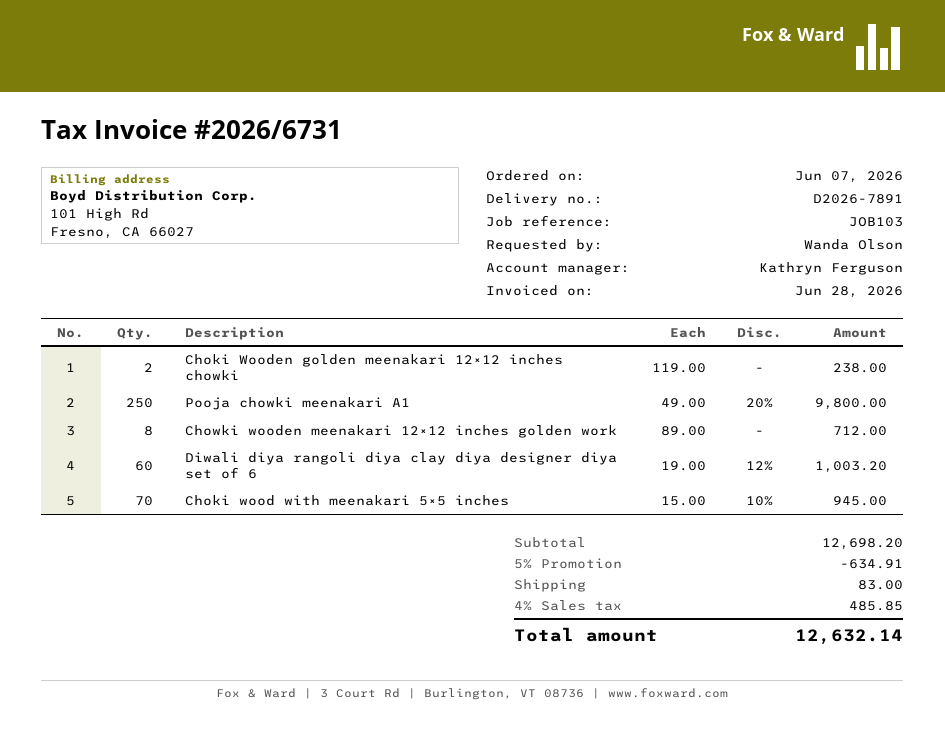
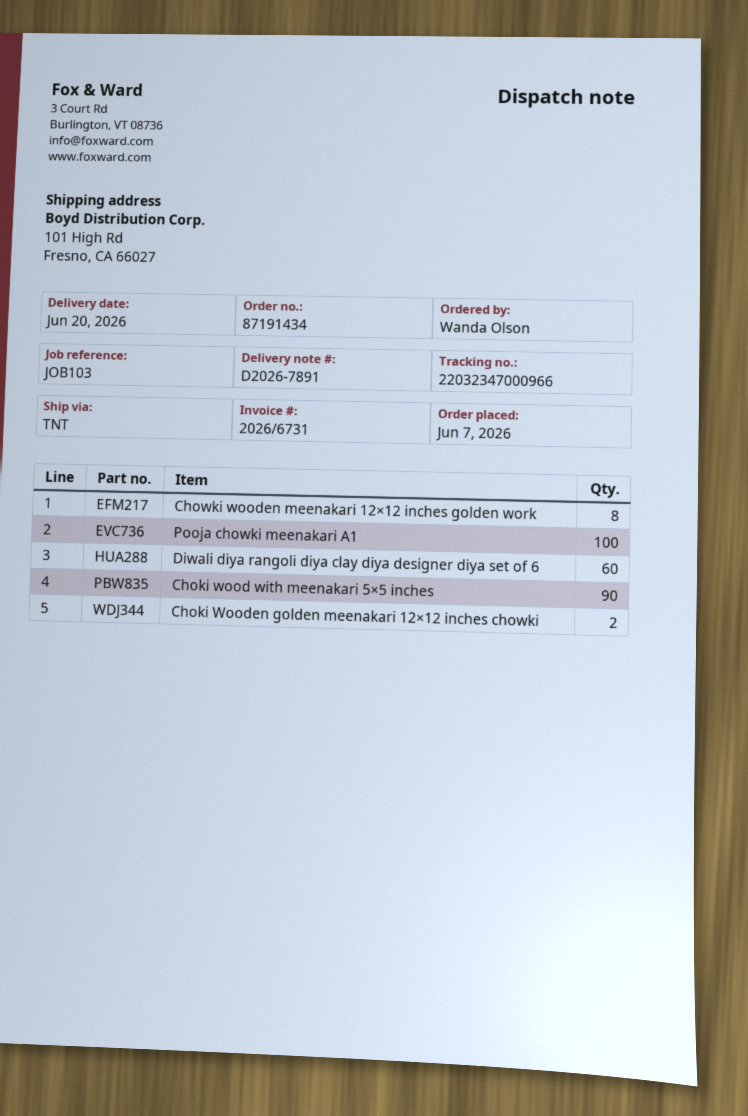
Pooja chowki meenakari A1: 250 -> 100
Choki wood with meenakari 5×5 inches: 70 -> 90

